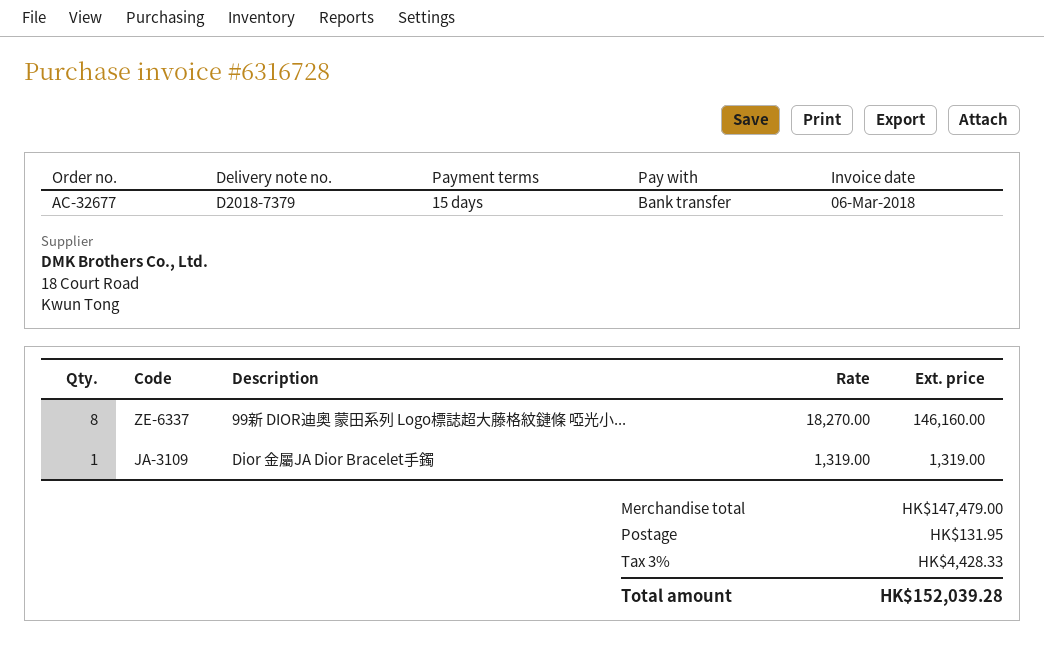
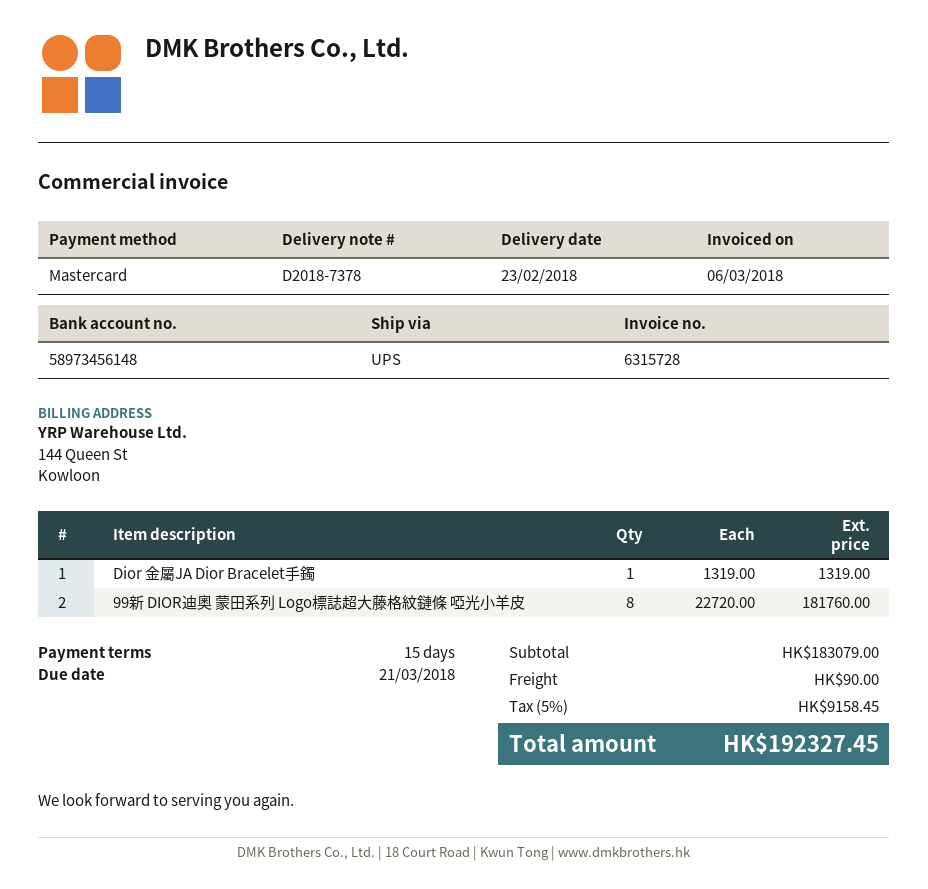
delivery note number: D2018-7379 -> D2018-7378
invoice number: 6316728 -> 6315728
payment method: bank transfer -> Mastercard
99新 DIOR迪奧 蒙田系列 Logo標誌超大藤格紋鏈條 啞光小...: 8 x 18270.00 = 146160.00 -> 8 x 22720.00 = 181760.00
subtotal: 147479.00 -> 183079.00
shipping: 131.95 -> 90.00
tax: 3% = 4428.33 -> 5% = 9158.45
total: 152039.28 -> 192327.45

